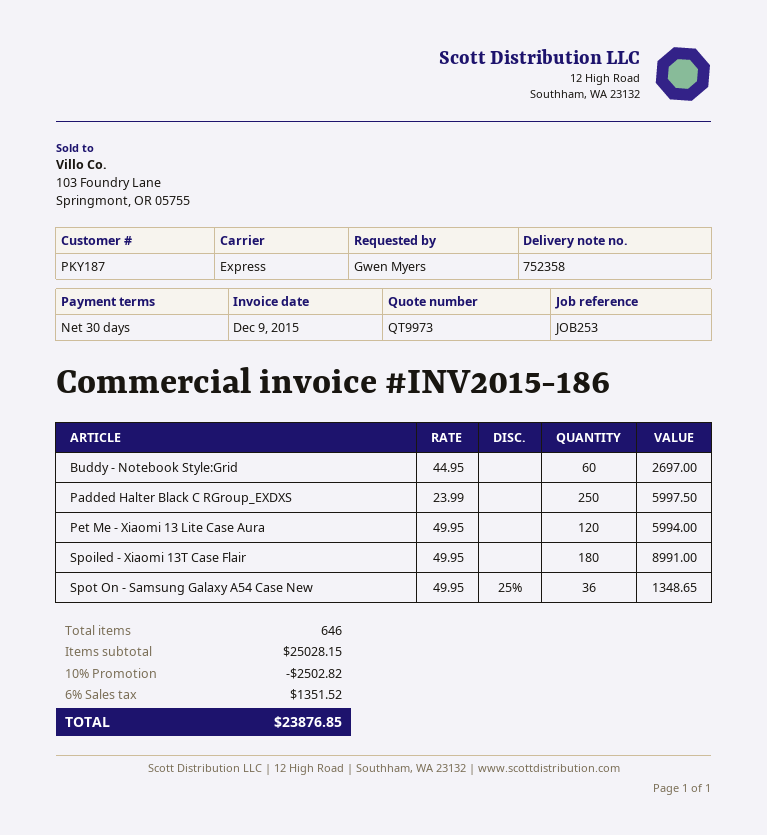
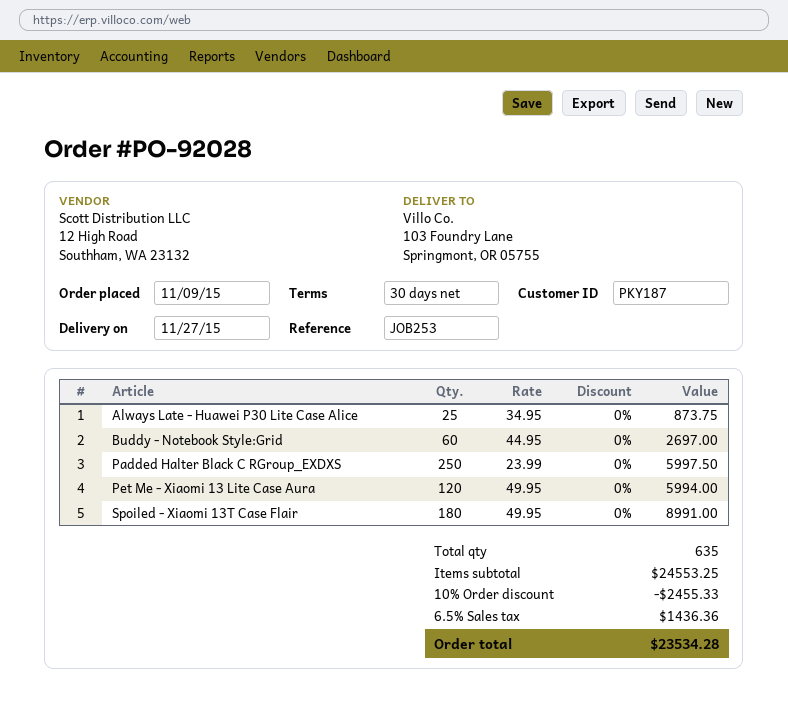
Spot On - Samsung Galaxy A54 Case New: 36 x 49.95 - 25% = 1348.65 -> none
Always Late - Huawei P30 Lite Case Alice: none -> 25 x 34.95 = 873.75
total quantity: 646 -> 635
subtotal: 25028.15 -> 24553.25
discount: 10% = 2502.82 -> 10% = 2455.33
tax: 6% = 1351.52 -> 6.5% = 1436.36
total: 23876.85 -> 23534.28

